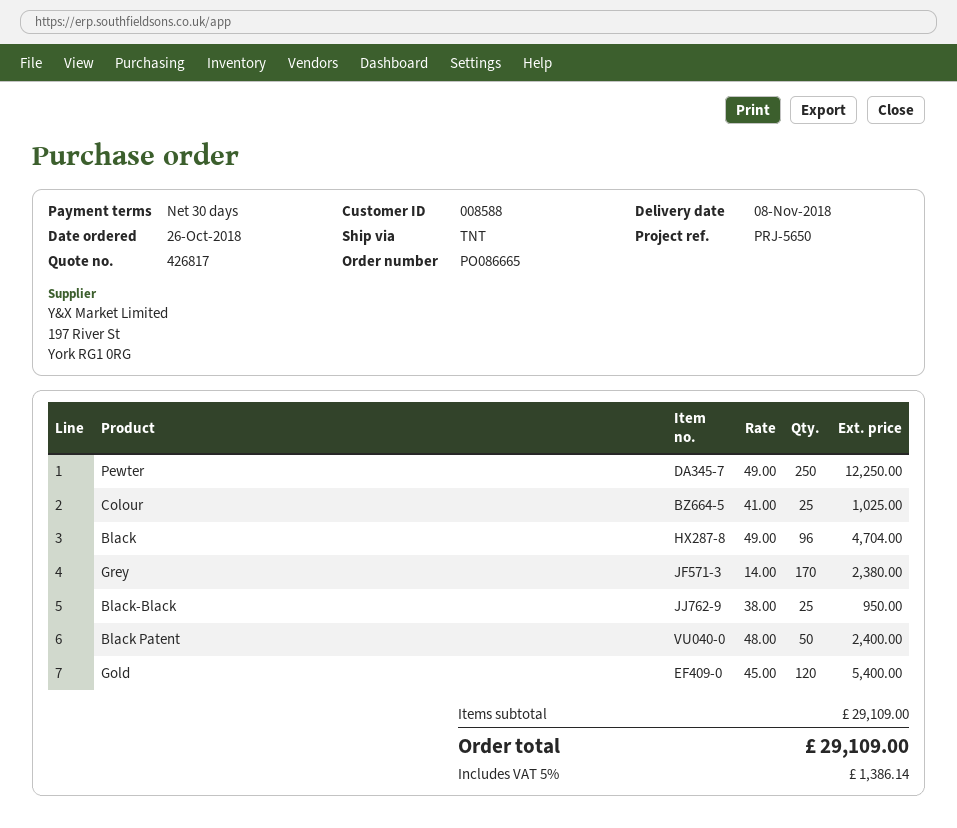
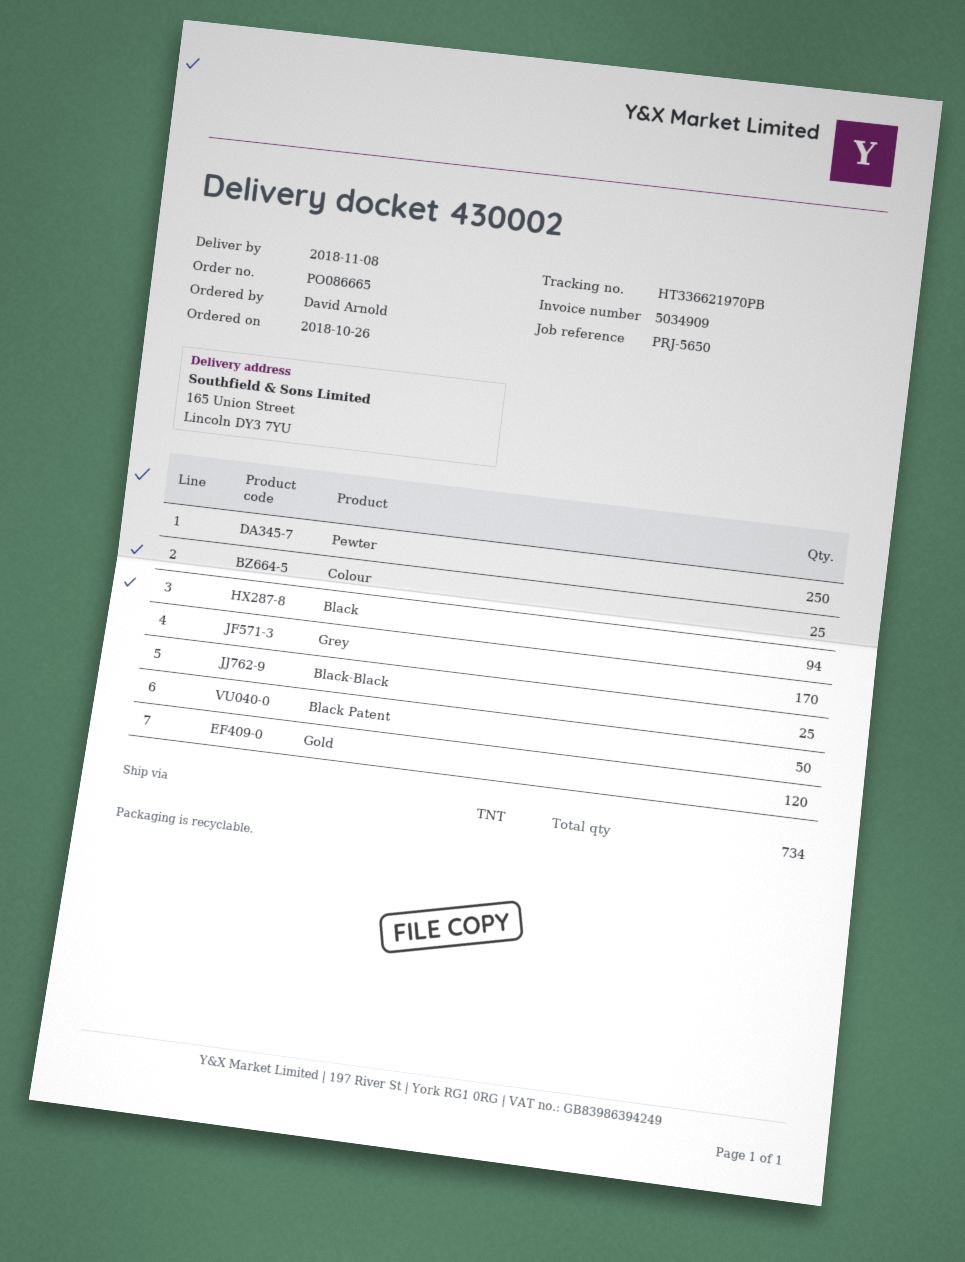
Black: 96 -> 94

